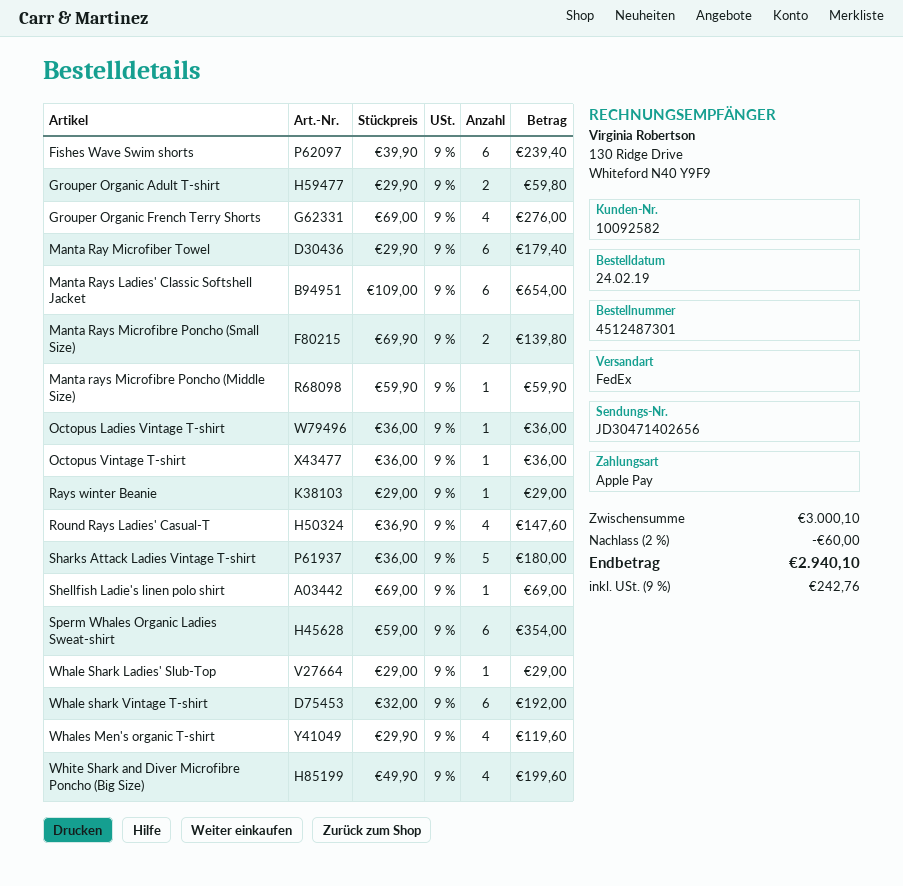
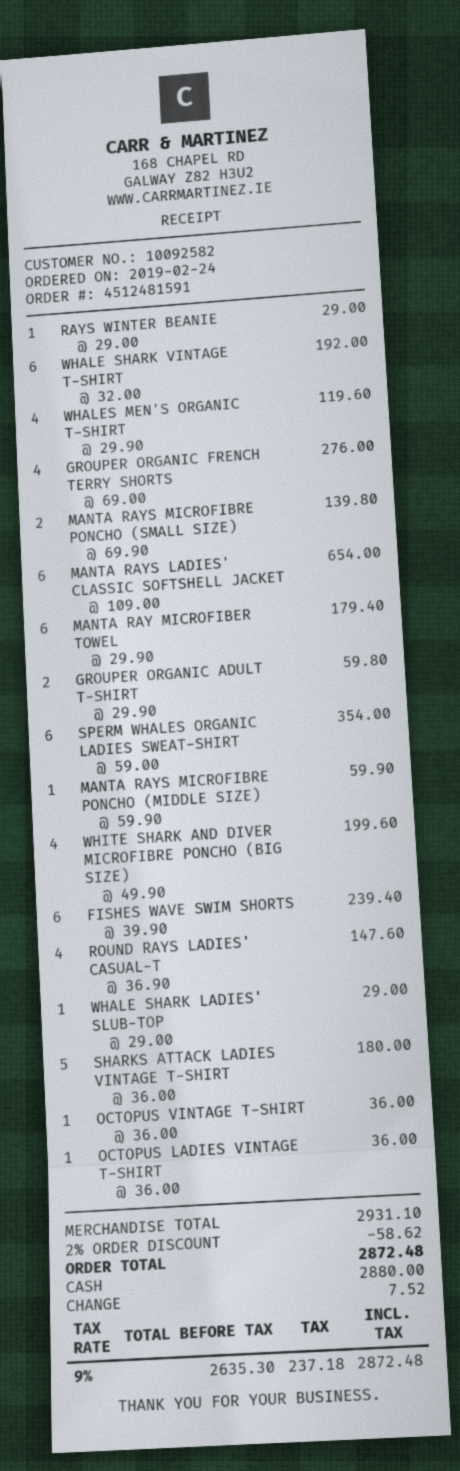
order number: 4512487301 -> 4512481591
payment method: Apple Pay -> cash
Shellfish Ladie's linen polo shirt: 1 x 69.00 = 69.00 -> none
subtotal: 3000.10 -> 2931.10
discount: 2% = 60.00 -> 2% = 58.62
tax: 9% = 242.76 -> 9% = 237.18
total: 2940.10 -> 2872.48

